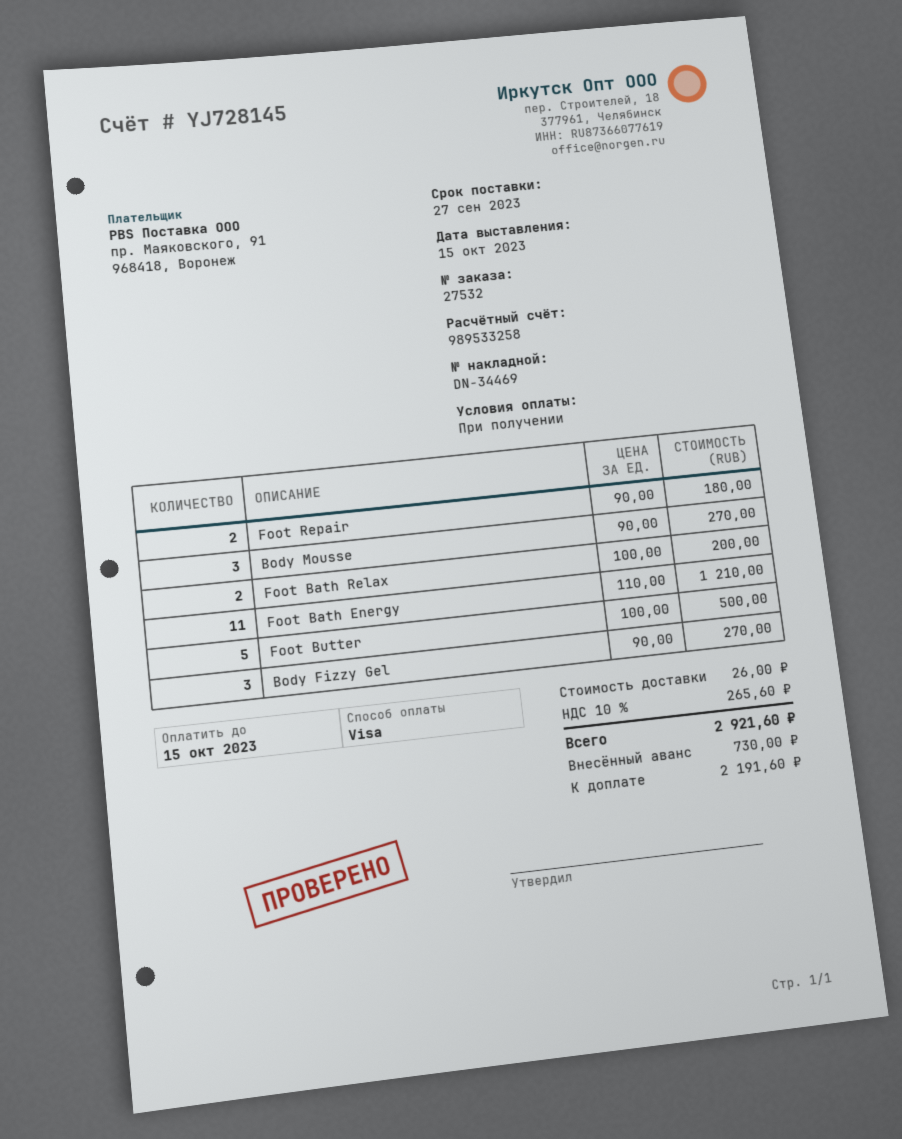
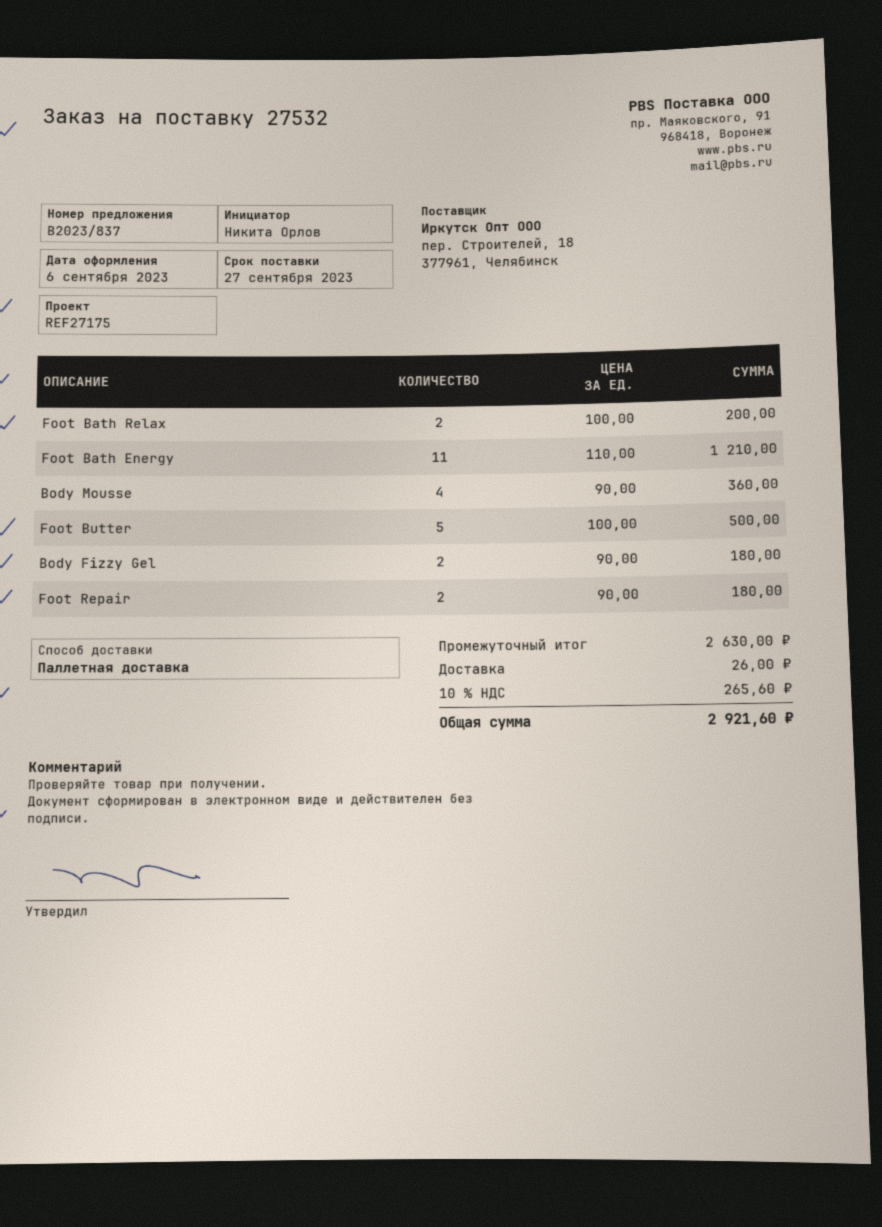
Body Mousse: 3 x 90.00 = 270.00 -> 4 x 90.00 = 360.00
Body Fizzy Gel: 3 x 90.00 = 270.00 -> 2 x 90.00 = 180.00

